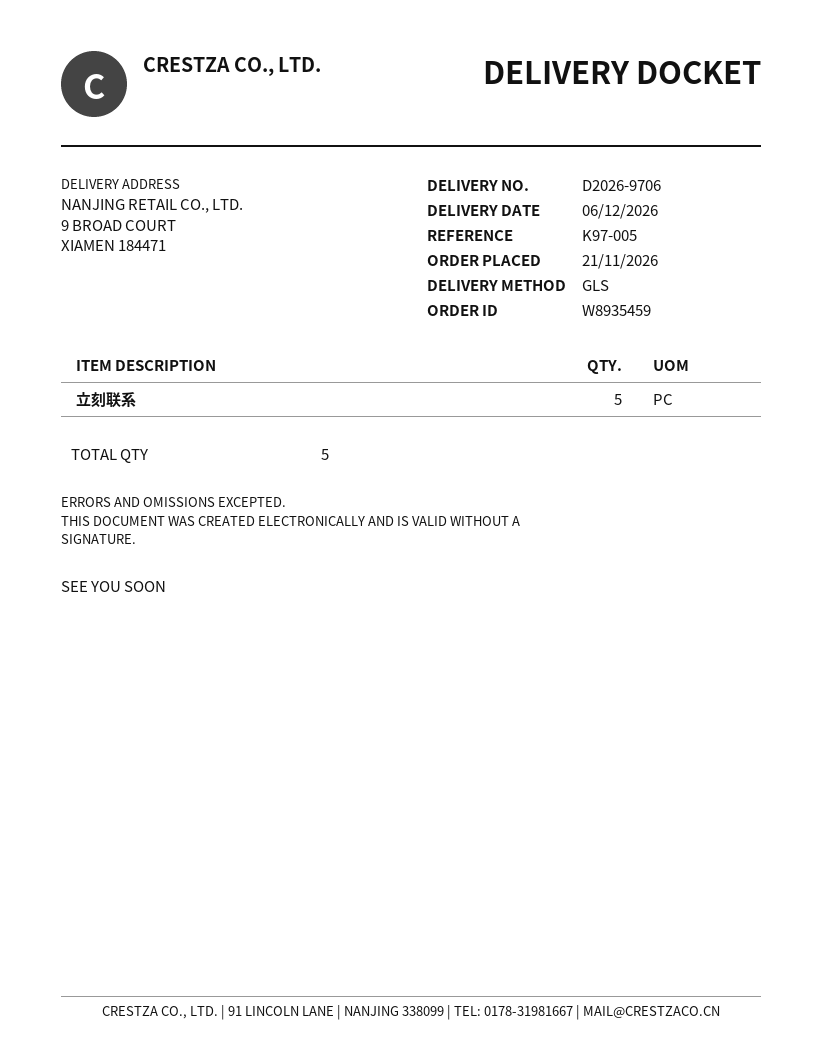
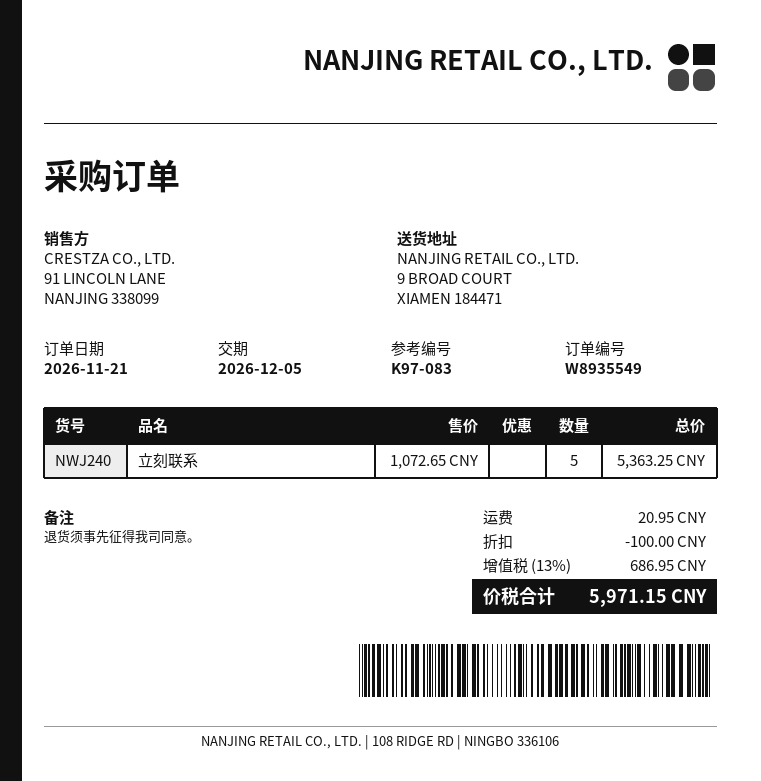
order number: W8935459 -> W8935549
delivery date: 2026-12-06 -> 2026-12-05
reference: K97-005 -> K97-083

